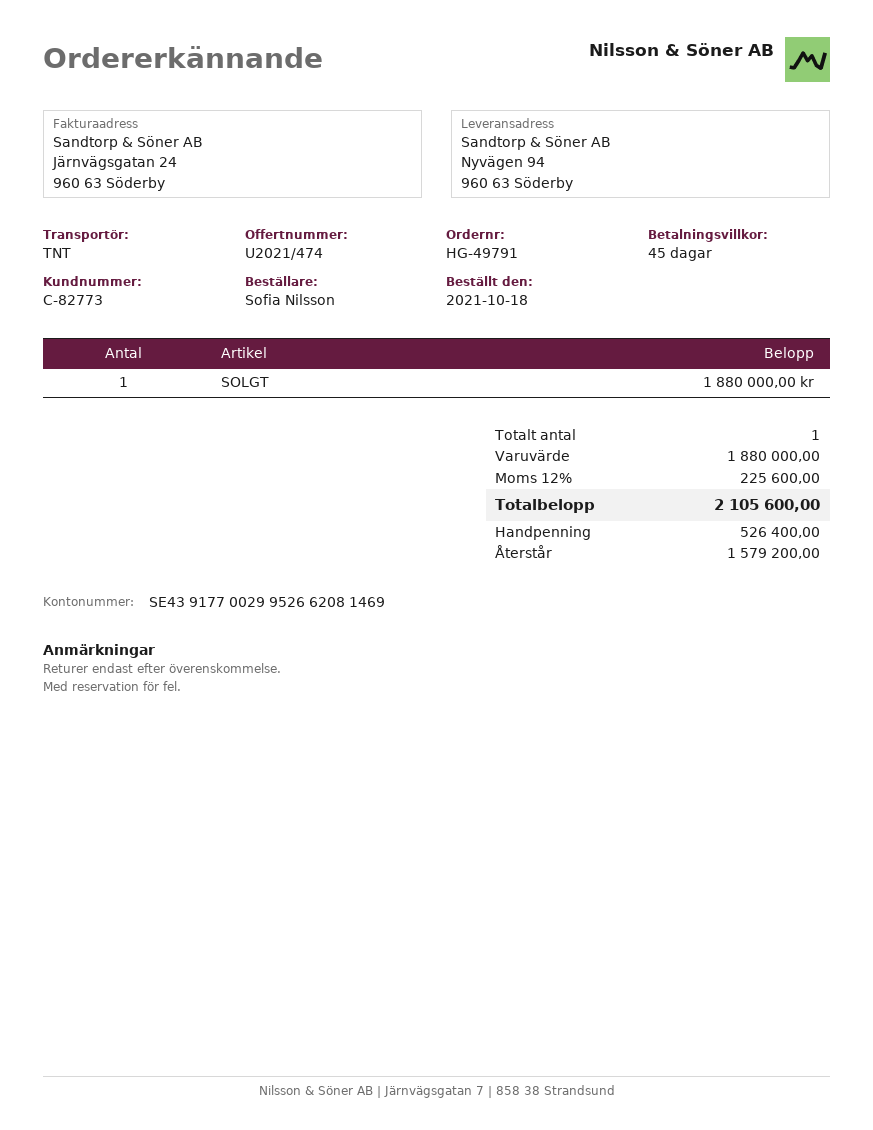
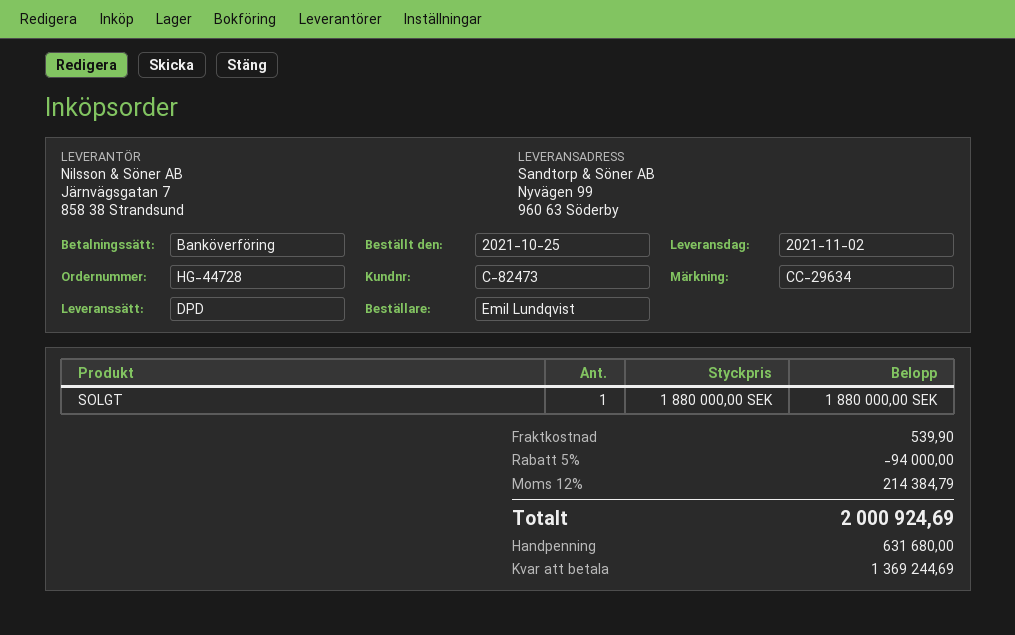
order number: HG-49791 -> HG-44728
order date: 2021-10-18 -> 2021-10-25
customer number: C-82773 -> C-82473
ordered by: Sofia Nilsson -> Emil Lundqvist
shipping method: TNT -> DPD
ship to: Nyvägen 94, 960 63 Söderby -> Nyvägen 99, 960 63 Söderby
discount: none -> 5% = 94000.00
shipping: none -> 539.90
tax: 12% = 225600.00 -> 12% = 214384.79
total: 2105600.00 -> 2000924.69
deposit: 526400.00 -> 631680.00
balance: 1579200.00 -> 1369244.69

